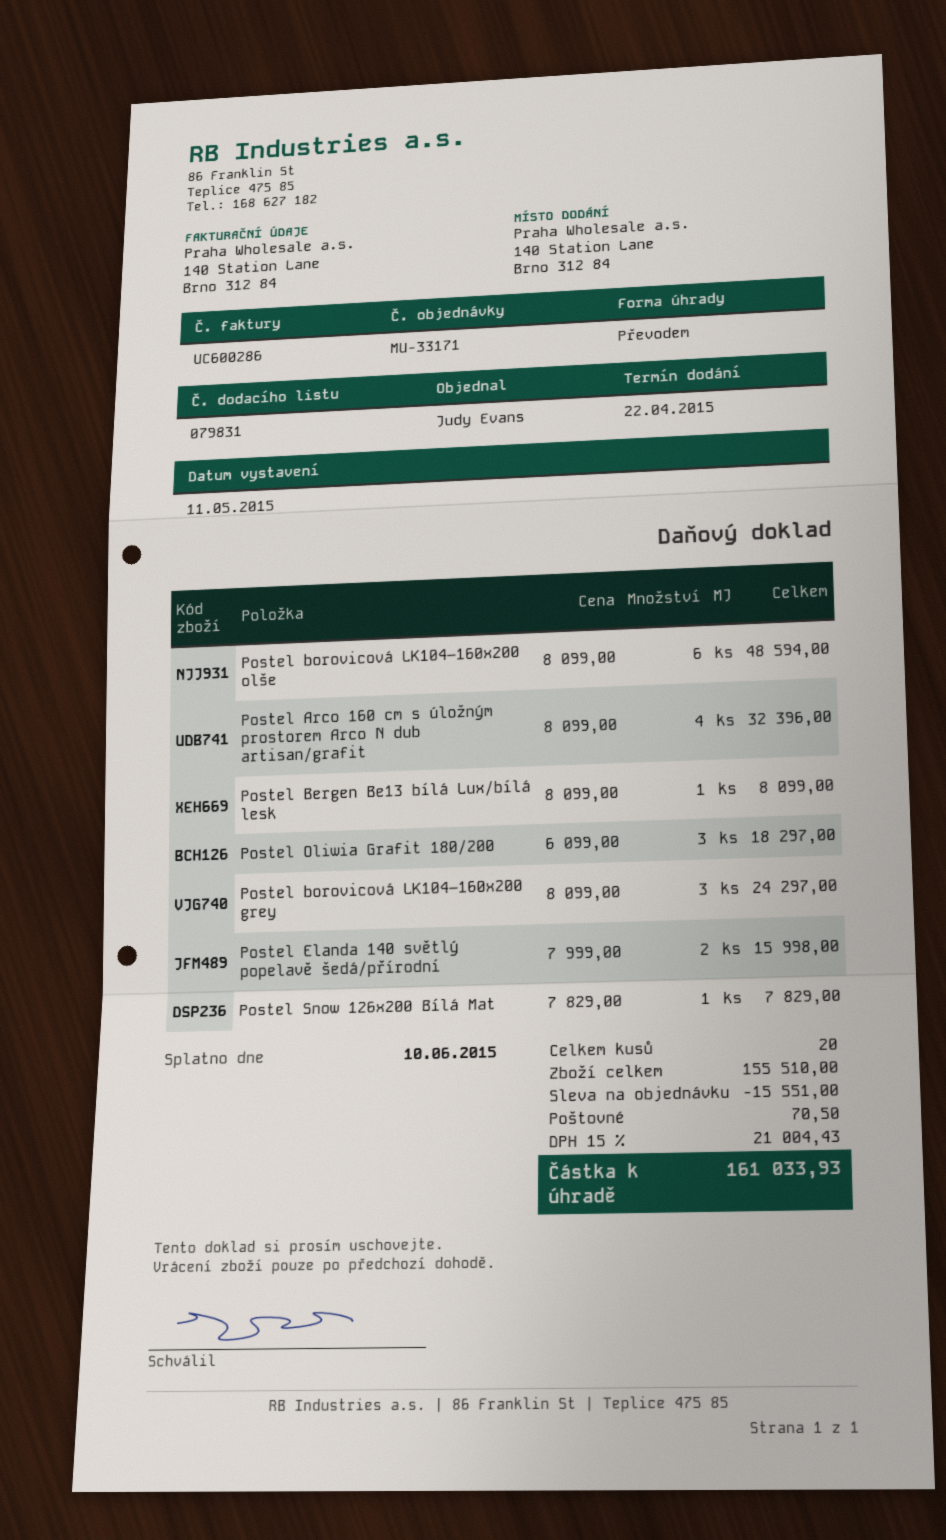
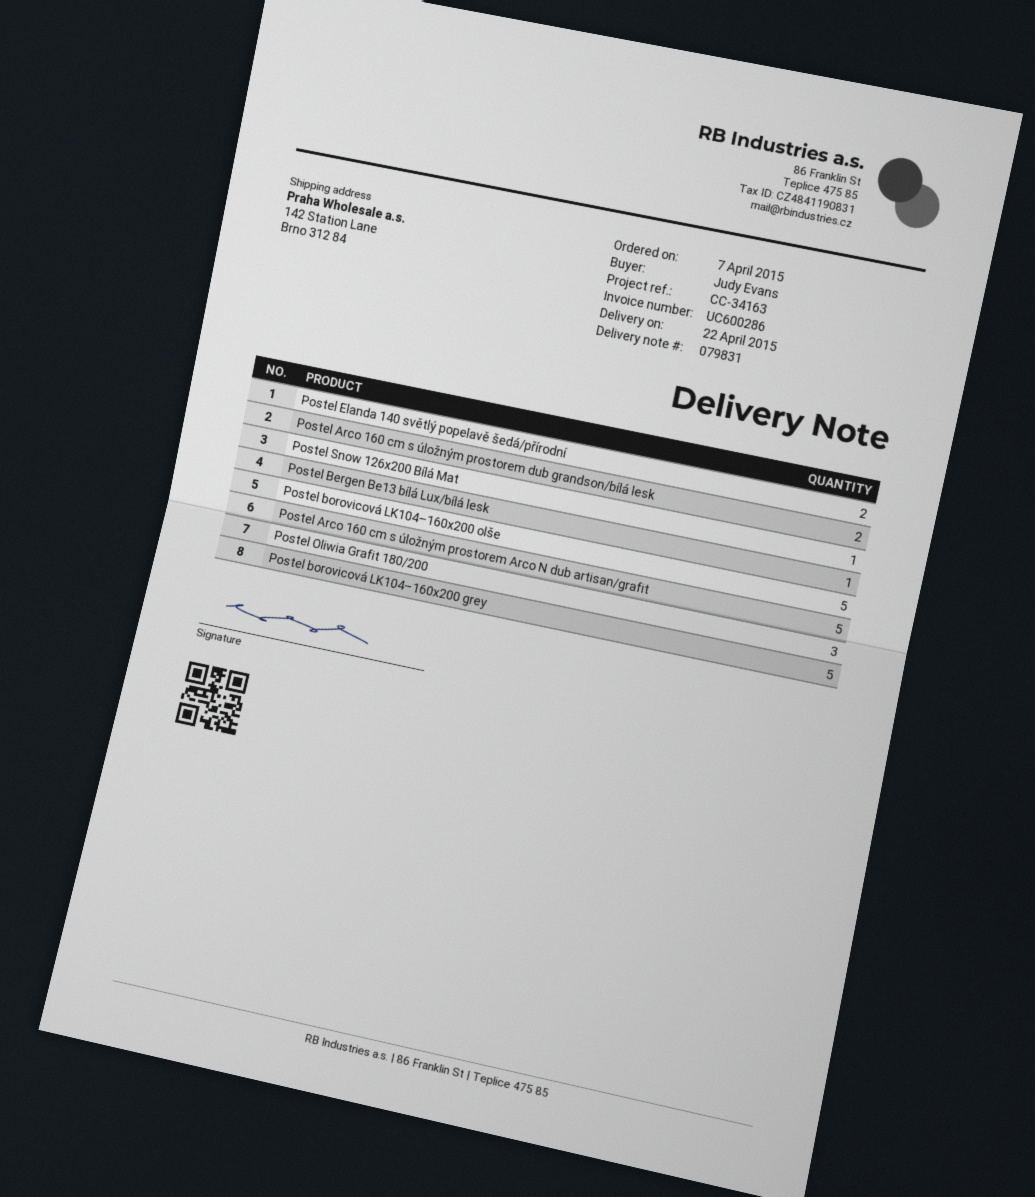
ship to: 140 Station Lane, Brno 312 84 -> 142 Station Lane, Brno 312 84
Postel borovicová LK104–160x200 olše: 6 -> 5
Postel Arco 160 cm s úložným prostorem Arco N dub artisan/grafit: 4 -> 5
Postel borovicová LK104–160x200 grey: 3 -> 5
Postel Arco 160 cm s úložným prostorem dub grandson/bílá lesk: none -> 2

